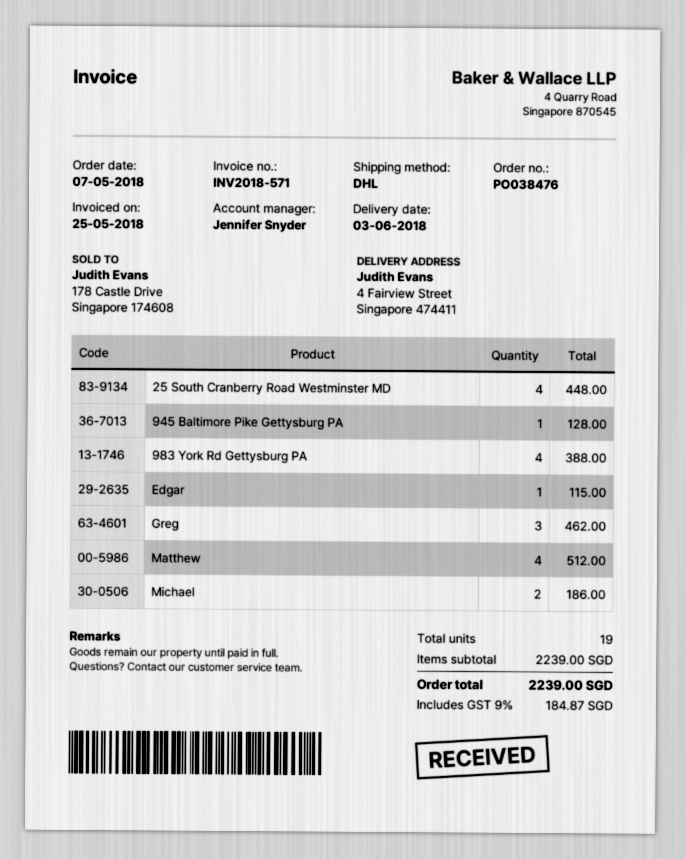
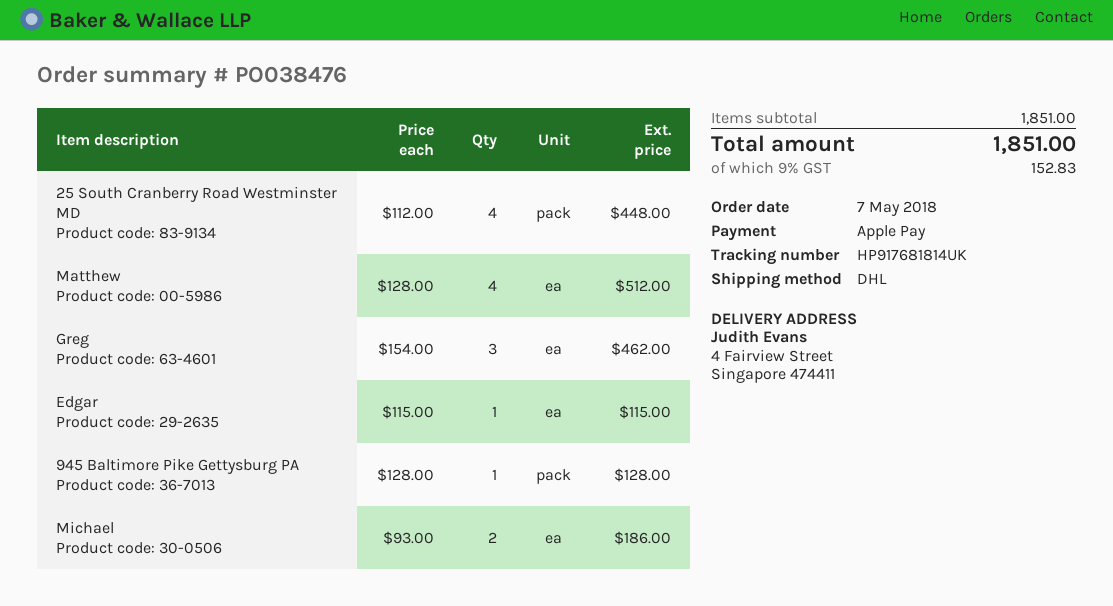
983 York Rd Gettysburg PA: 4 for 388.00 -> none
subtotal: 2239.00 -> 1851.00
tax: 9% = 184.87 -> 9% = 152.83
total: 2239.00 -> 1851.00

